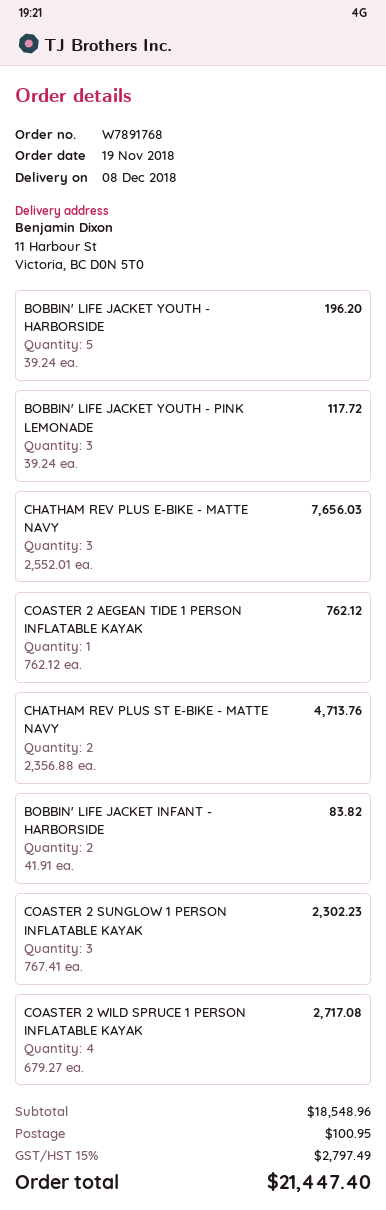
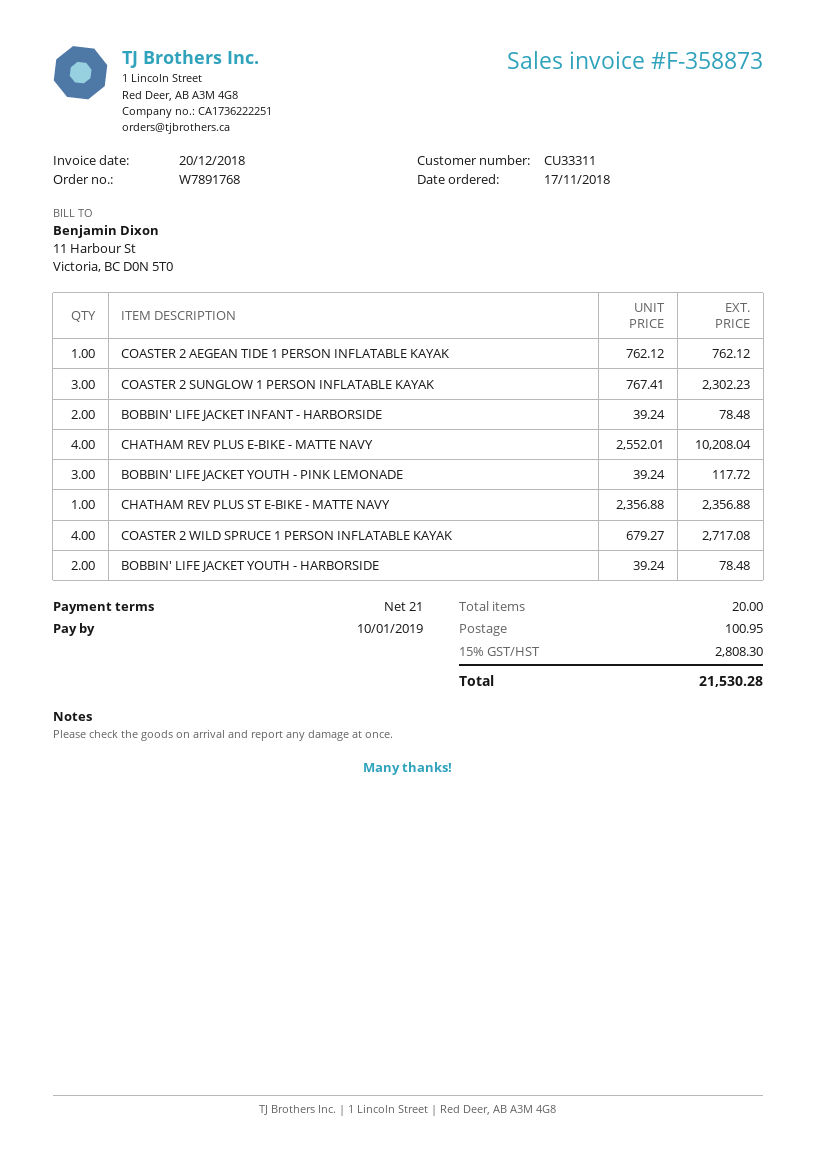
order date: 2018-11-19 -> 2018-11-17
BOBBIN' LIFE JACKET YOUTH - HARBORSIDE: 5 x 39.24 = 196.20 -> 2 x 39.24 = 78.48
CHATHAM REV PLUS E-BIKE - MATTE NAVY: 3 x 2552.01 = 7656.03 -> 4 x 2552.01 = 10208.04
CHATHAM REV PLUS ST E-BIKE - MATTE NAVY: 2 x 2356.88 = 4713.76 -> 1 x 2356.88 = 2356.88
BOBBIN' LIFE JACKET INFANT - HARBORSIDE: 2 x 41.91 = 83.82 -> 2 x 39.24 = 78.48
tax: 15% = 2797.49 -> 15% = 2808.30
total: 21447.40 -> 21530.28

